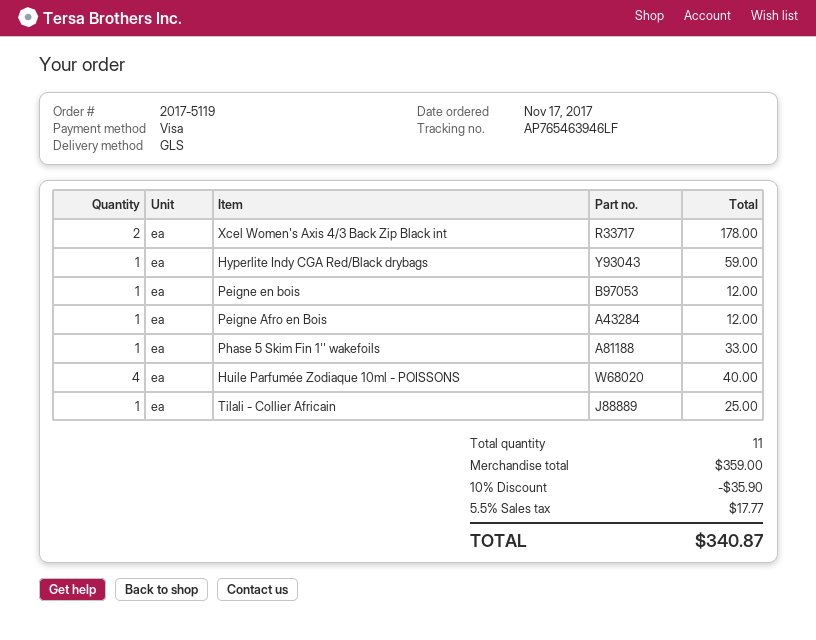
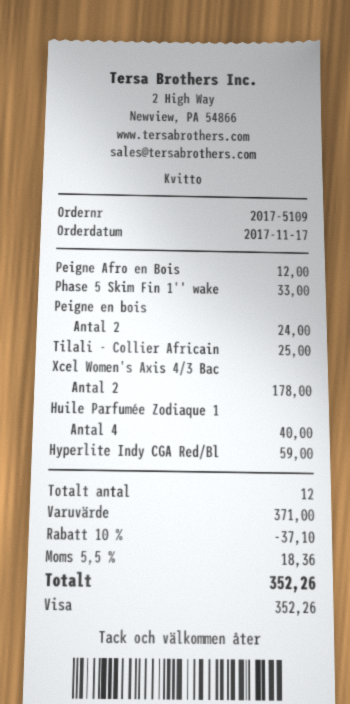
order number: 2017-5119 -> 2017-5109
Peigne en bois: 1 for 12.00 -> 2 for 24.00
total quantity: 11 -> 12
subtotal: 359.00 -> 371.00
discount: 10% = 35.90 -> 10% = 37.10
tax: 5.5% = 17.77 -> 5.5% = 18.36
total: 340.87 -> 352.26

